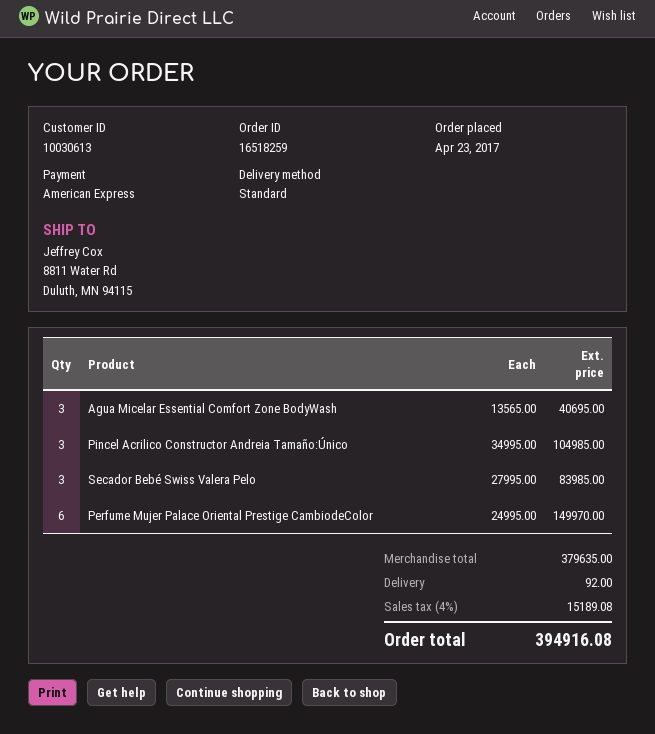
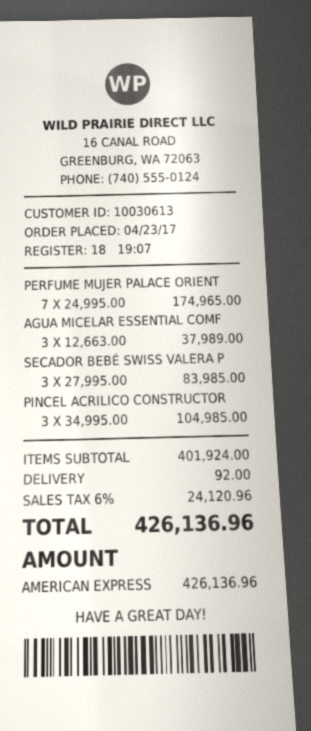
Agua Micelar Essential Comfort Zone BodyWash: 3 x 13565.00 = 40695.00 -> 3 x 12663.00 = 37989.00
Perfume Mujer Palace Oriental Prestige CambiodeColor: 6 x 24995.00 = 149970.00 -> 7 x 24995.00 = 174965.00
subtotal: 379635.00 -> 401924.00
tax: 4% = 15189.08 -> 6% = 24120.96
total: 394916.08 -> 426136.96

